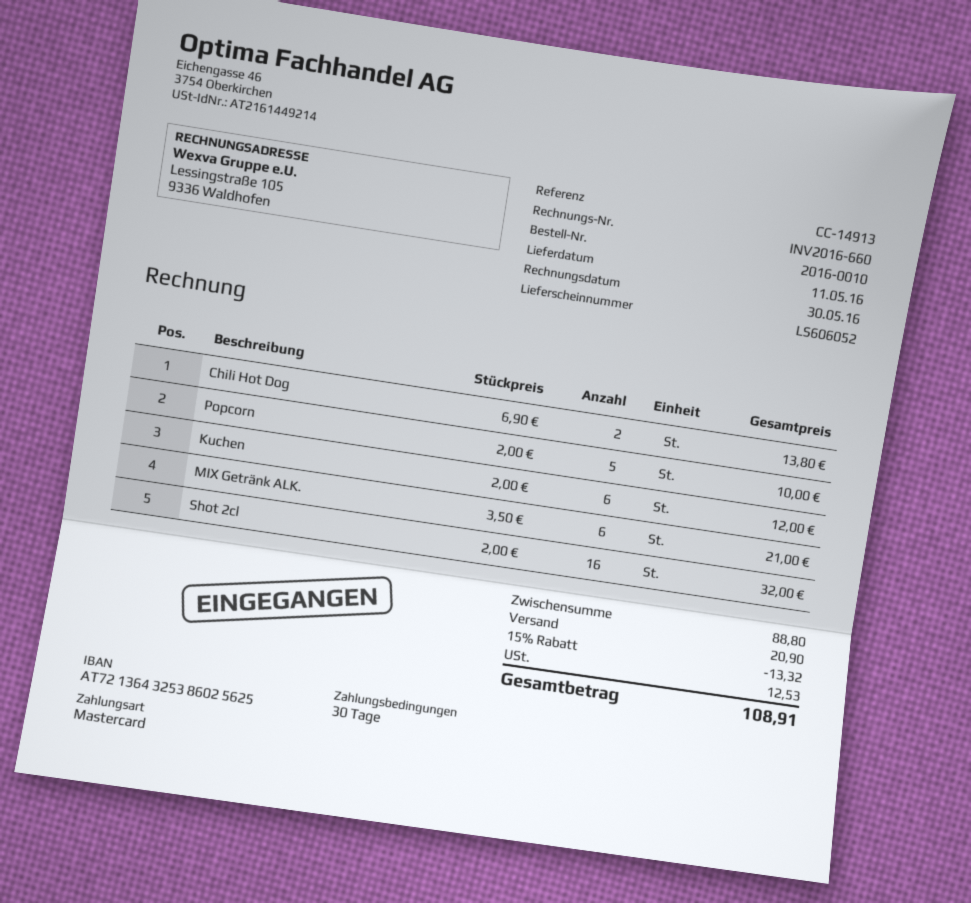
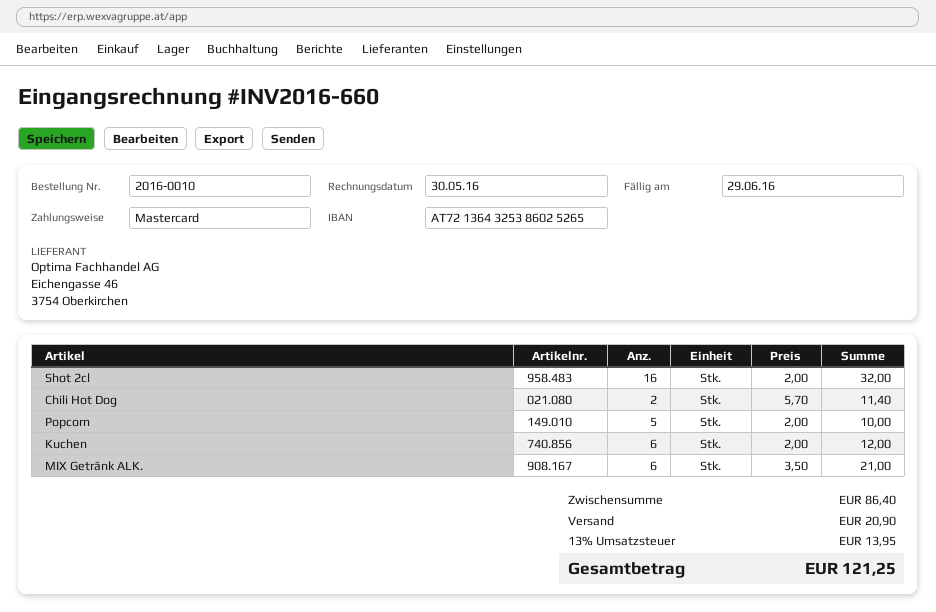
bank account: AT721364325386025625 -> AT721364325386025265
Chili Hot Dog: 2 x 6.90 = 13.80 -> 2 x 5.70 = 11.40
subtotal: 88.80 -> 86.40
discount: 15% = 13.32 -> none
tax: 12.53 -> 13.95
total: 108.91 -> 121.25

